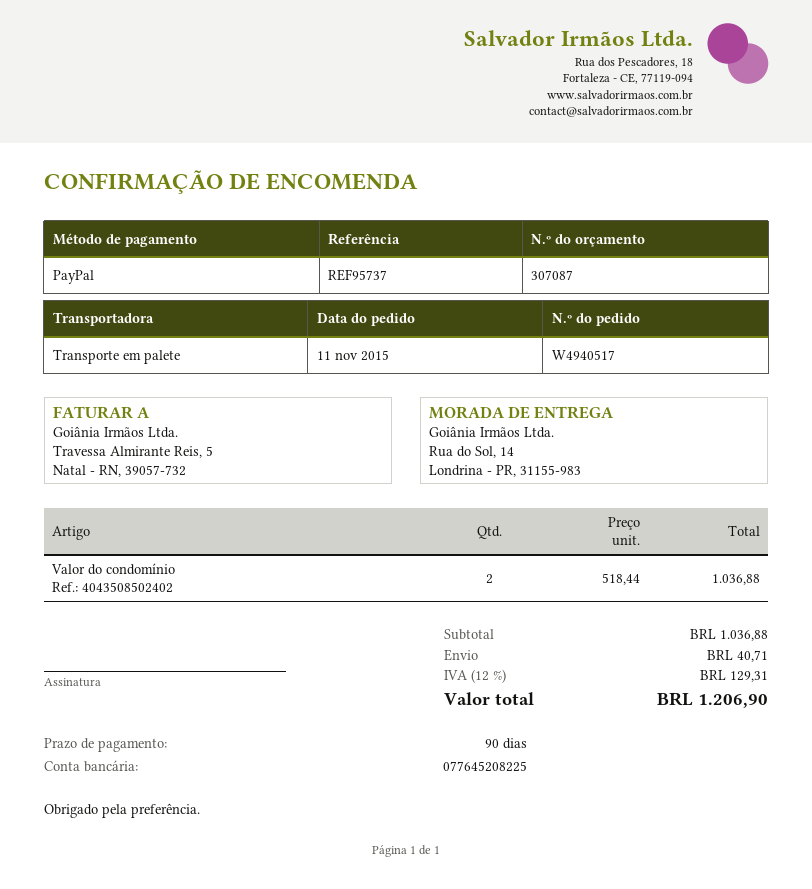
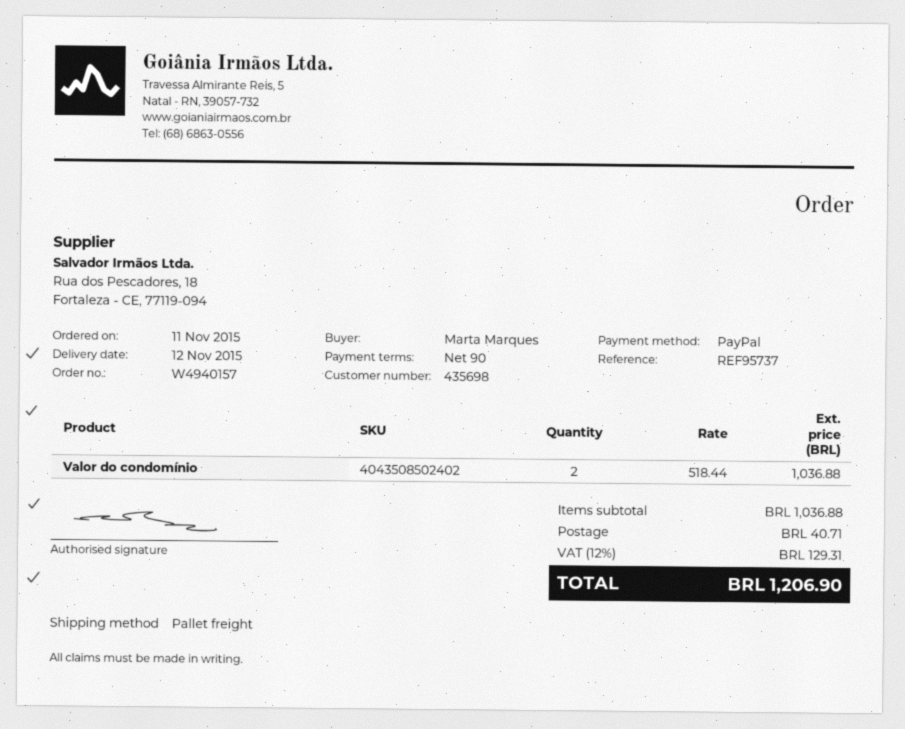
order number: W4940517 -> W4940157

